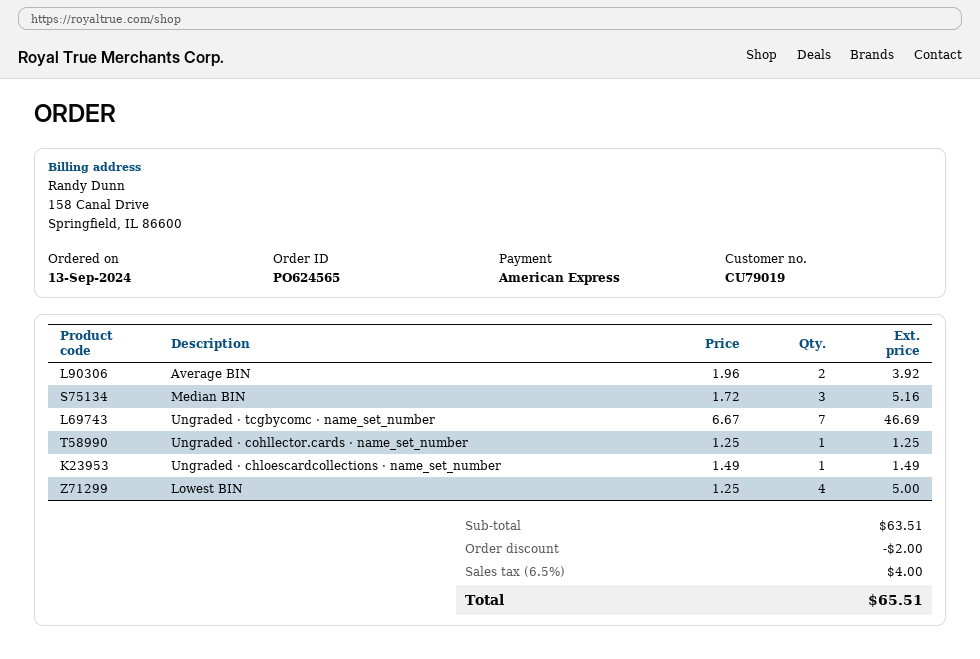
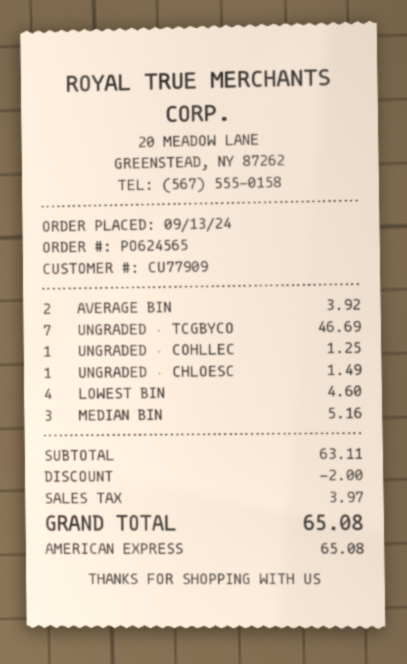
customer number: CU79019 -> CU77909
Lowest BIN: 4 for 5.00 -> 4 for 4.60
subtotal: 63.51 -> 63.11
tax: 4.00 -> 3.97
total: 65.51 -> 65.08

